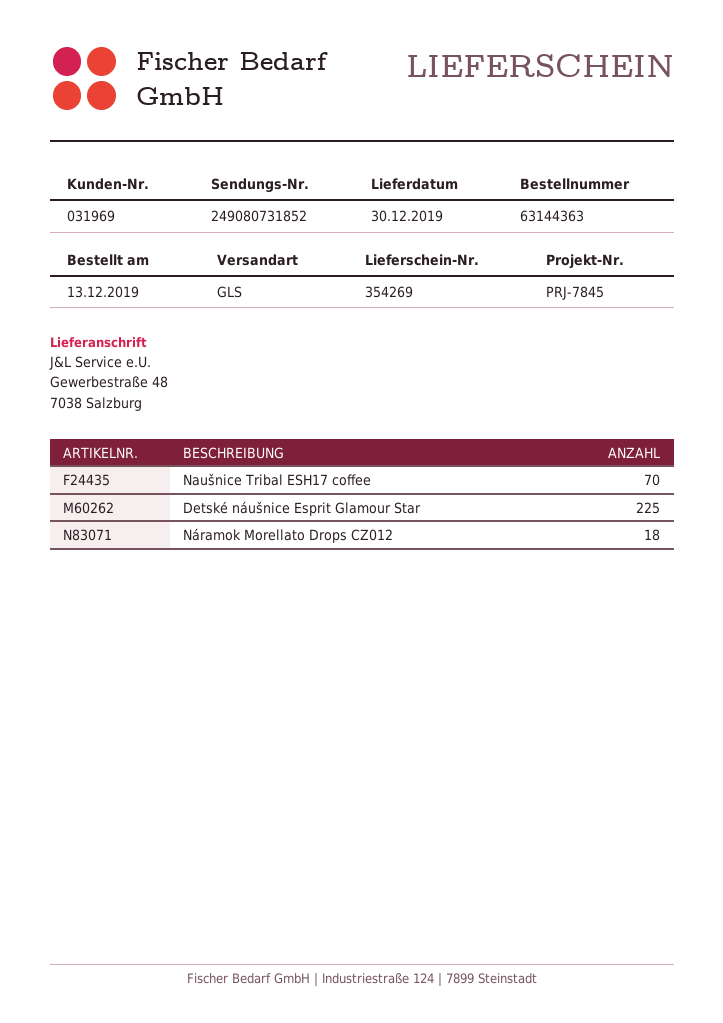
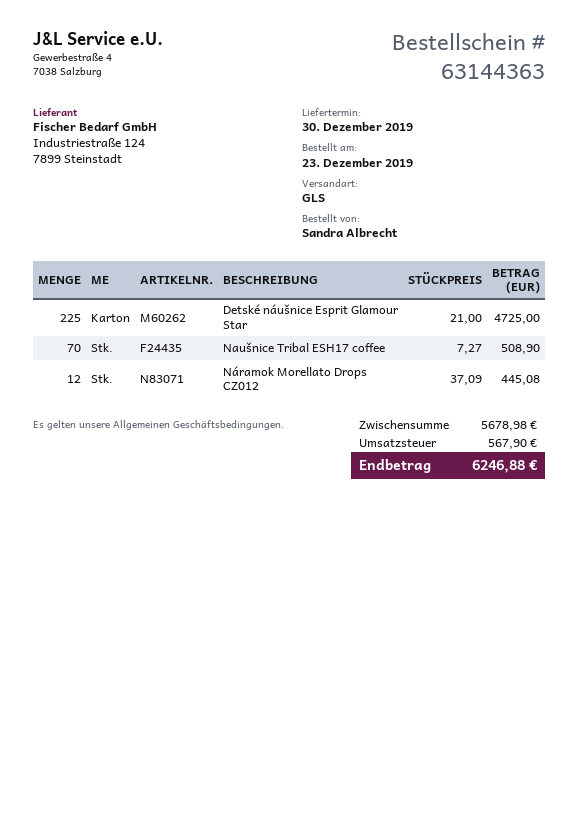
order date: 2019-12-13 -> 2019-12-23
Náramok Morellato Drops CZ012: 18 -> 12

